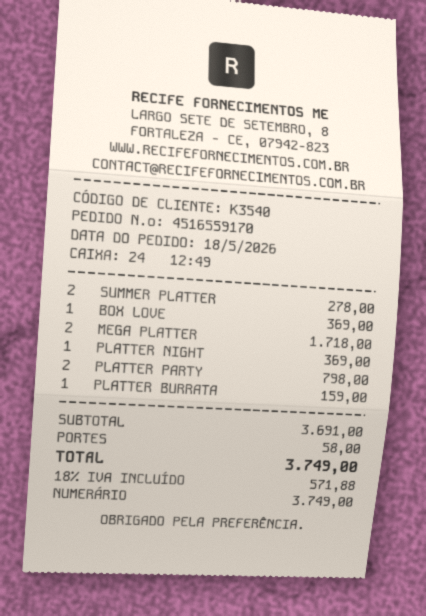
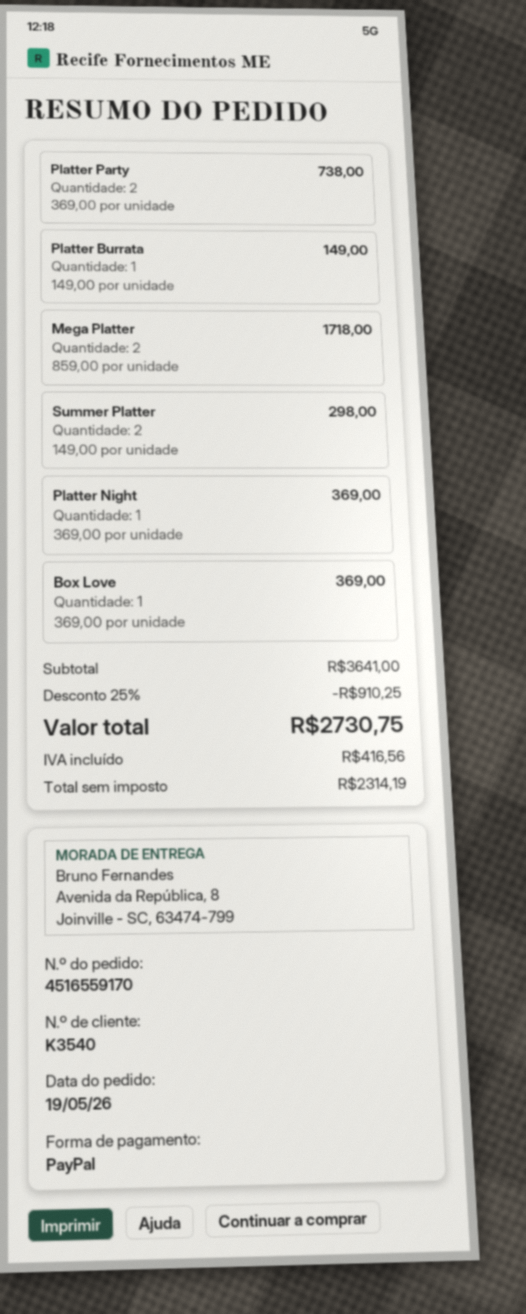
order date: 2026-05-18 -> 2026-05-19
payment method: cash -> PayPal
SUMMER PLATTER: 2 for 278.00 -> 2 for 298.00
PLATTER PARTY: 2 for 798.00 -> 2 for 738.00
PLATTER BURRATA: 1 for 159.00 -> 1 for 149.00
subtotal: 3691.00 -> 3641.00
discount: none -> 25% = 910.25
shipping: 58.00 -> none
tax: 571.88 -> 416.56
total: 3749.00 -> 2730.75

